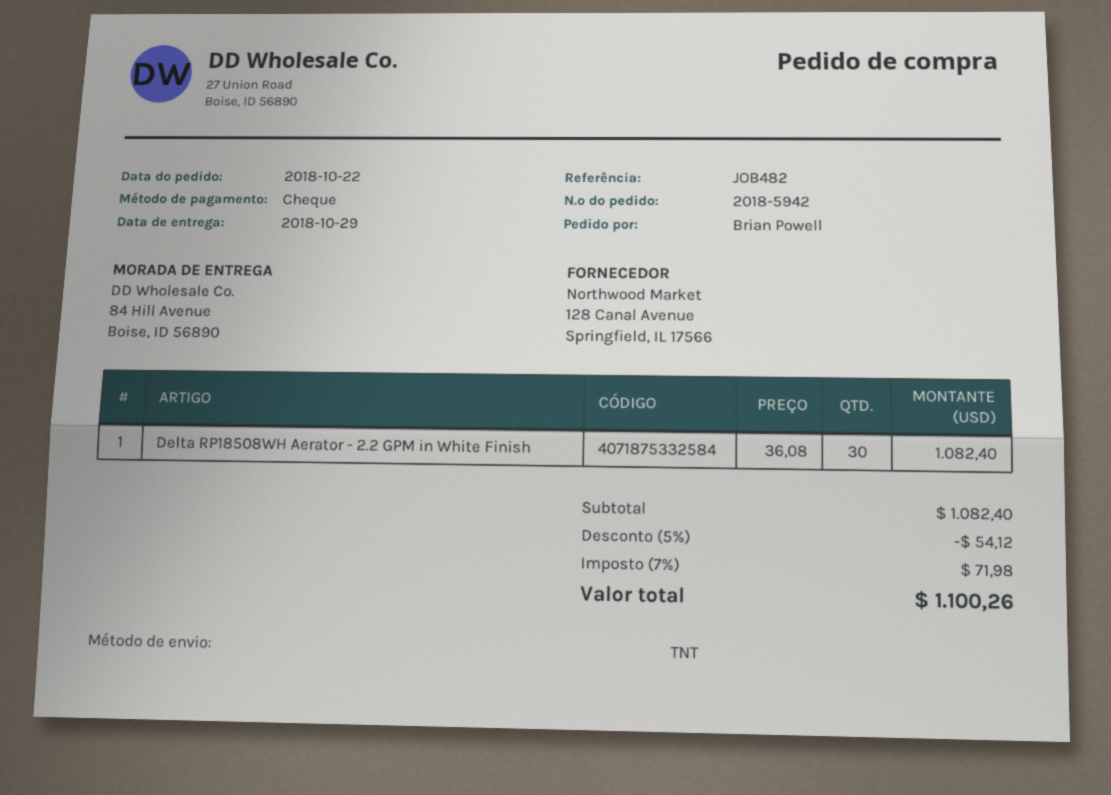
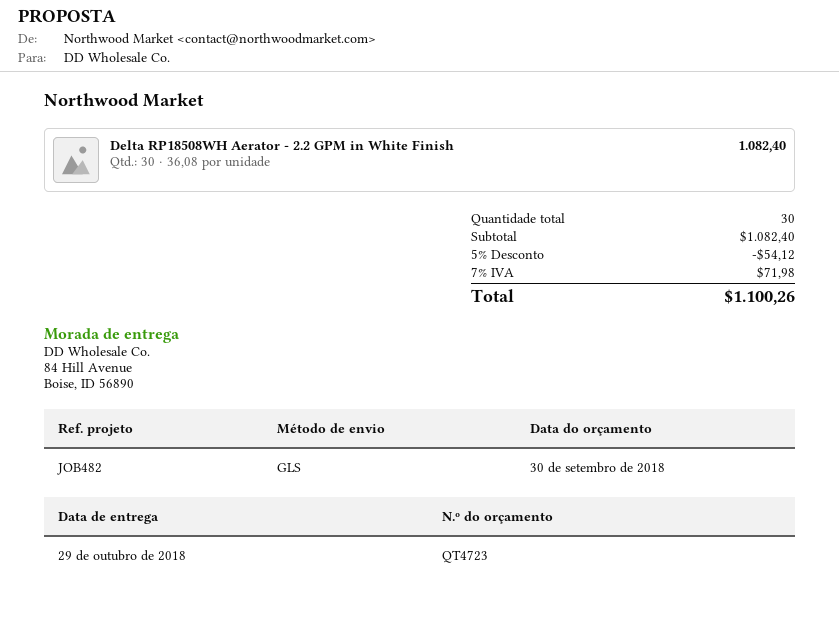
shipping method: TNT -> GLS

